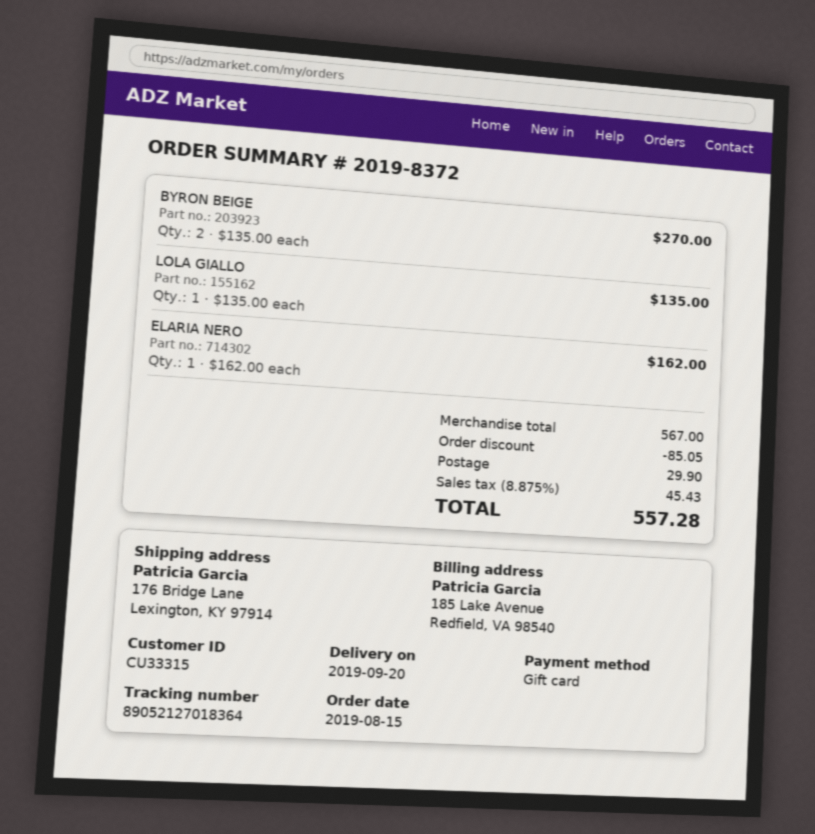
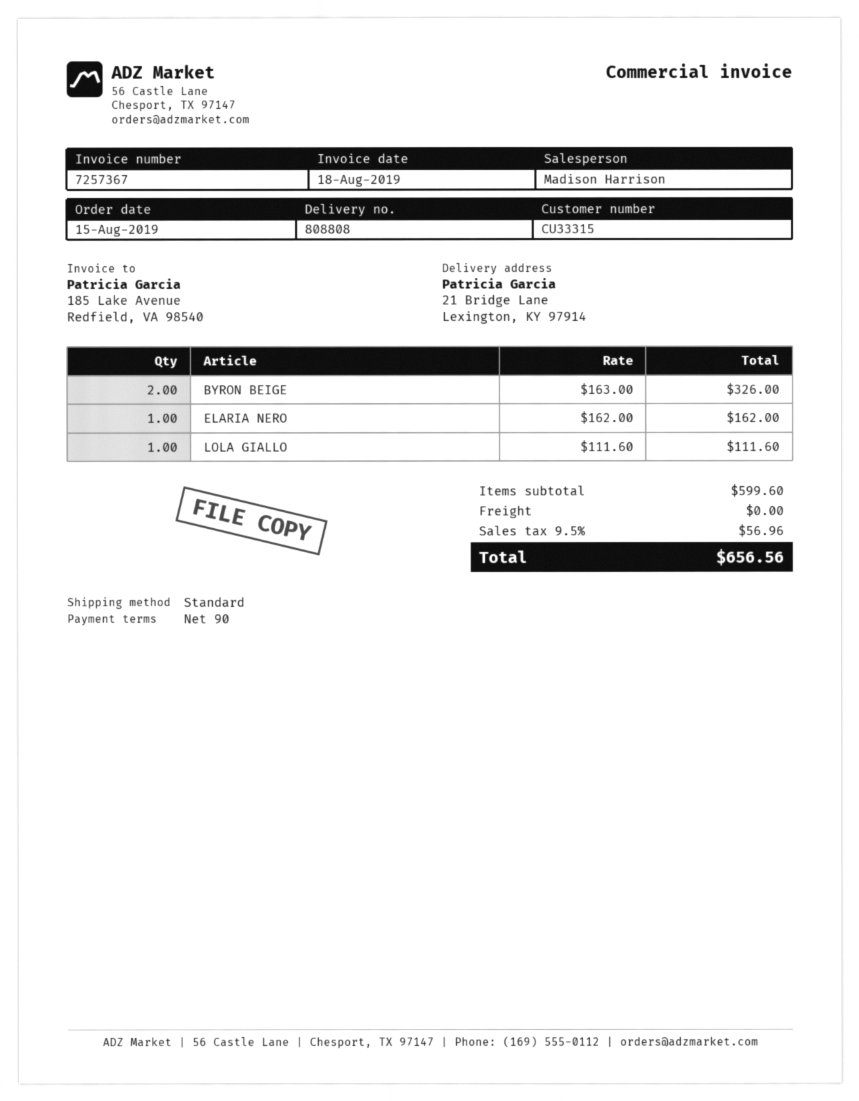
ship to: 176 Bridge Lane, Lexington, KY 97914 -> 21 Bridge Lane, Lexington, KY 97914
BYRON BEIGE: 2 x 135.00 = 270.00 -> 2 x 163.00 = 326.00
LOLA GIALLO: 1 x 135.00 = 135.00 -> 1 x 111.60 = 111.60
subtotal: 567.00 -> 599.60
discount: 85.05 -> none
shipping: 29.90 -> 0.00
tax: 8.875% = 45.43 -> 9.5% = 56.96
total: 557.28 -> 656.56

